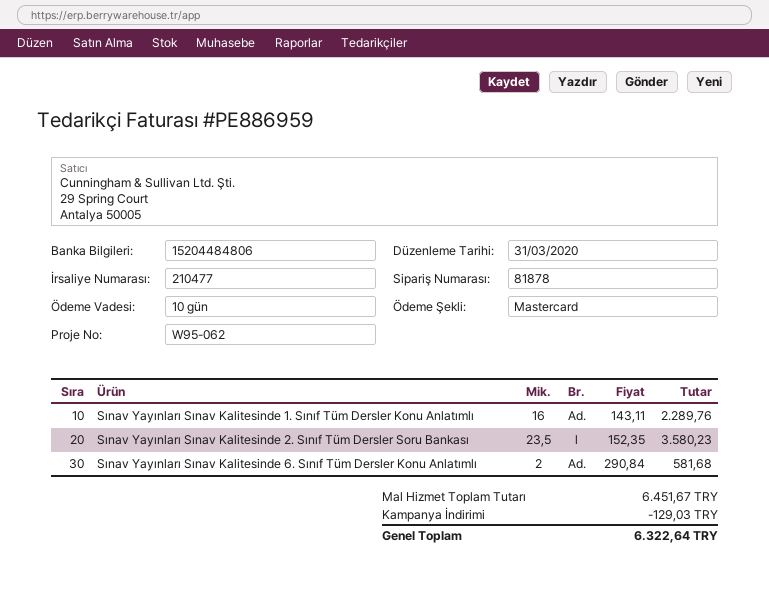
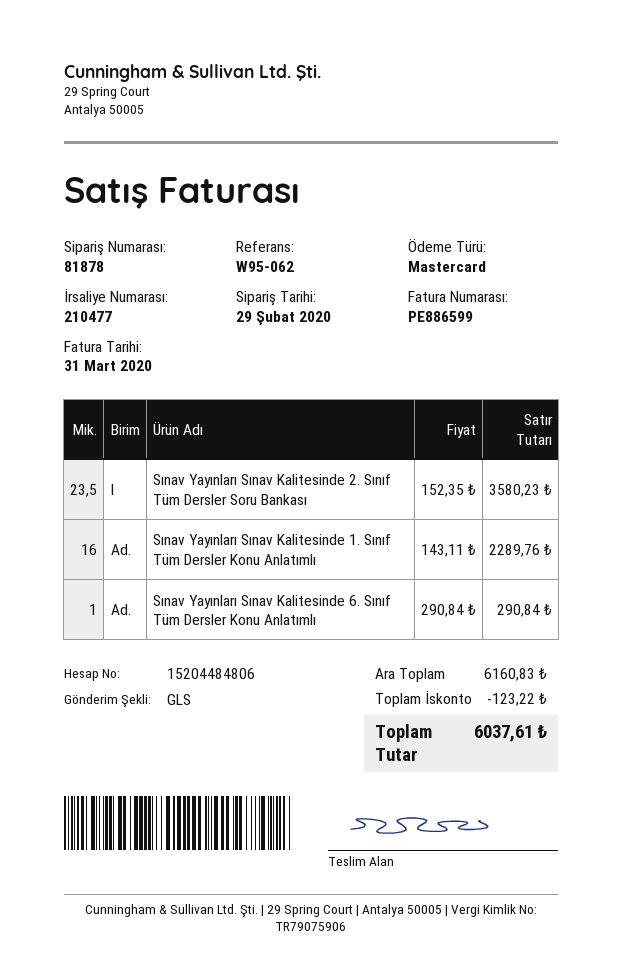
invoice number: PE886959 -> PE886599
Sınav Yayınları Sınav Kalitesinde 6. Sınıf Tüm Dersler Konu Anlatımlı: 2 x 290.84 = 581.68 -> 1 x 290.84 = 290.84
subtotal: 6451.67 -> 6160.83
discount: 129.03 -> 123.22
total: 6322.64 -> 6037.61

